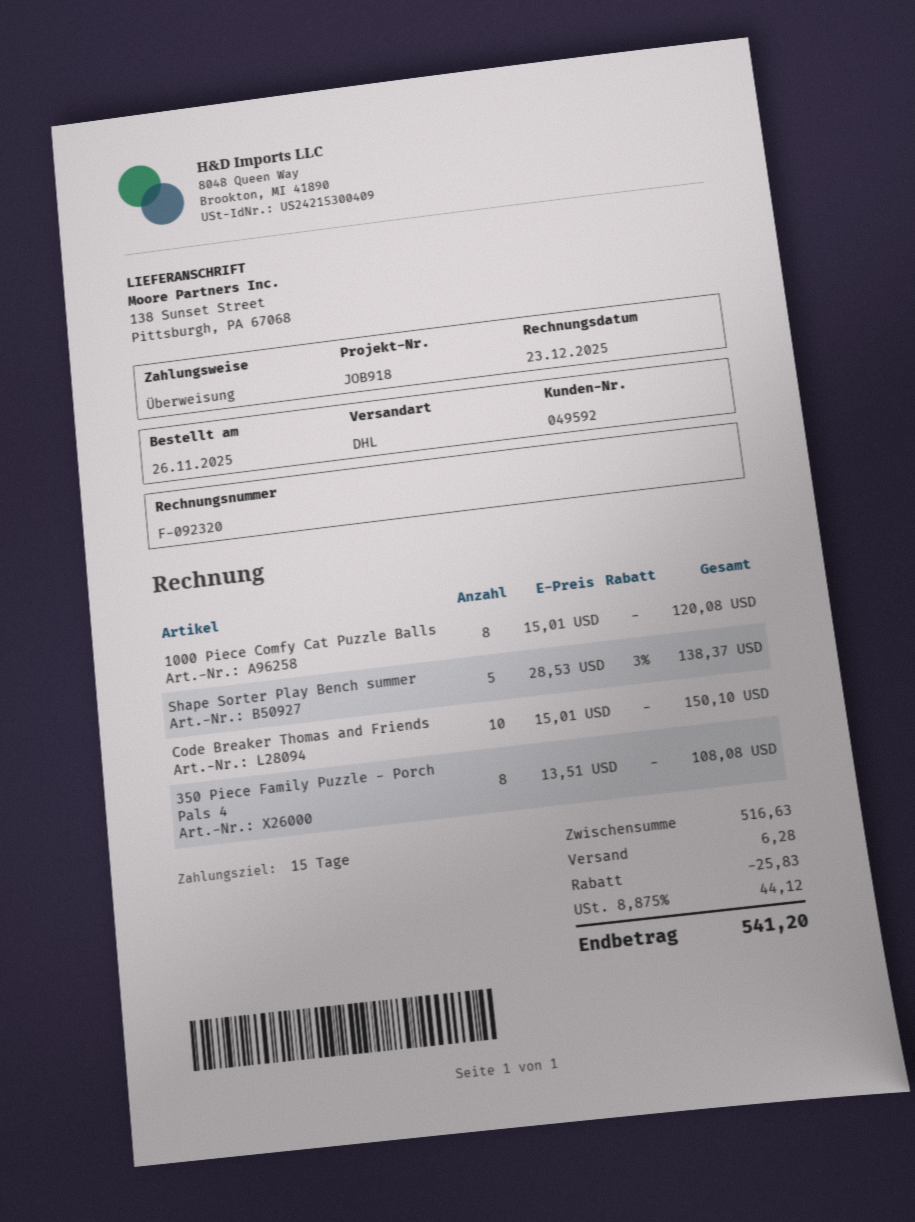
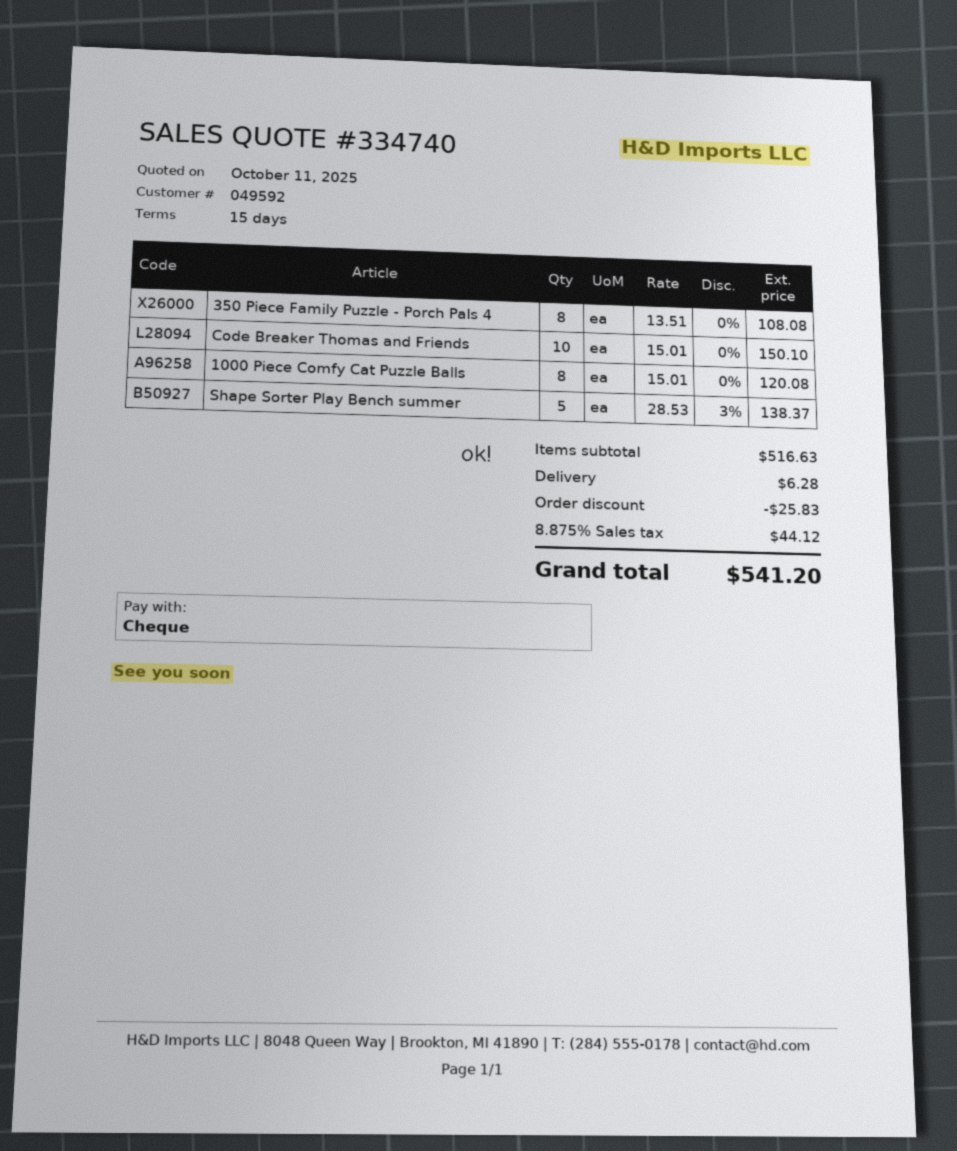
payment method: bank transfer -> cheque

